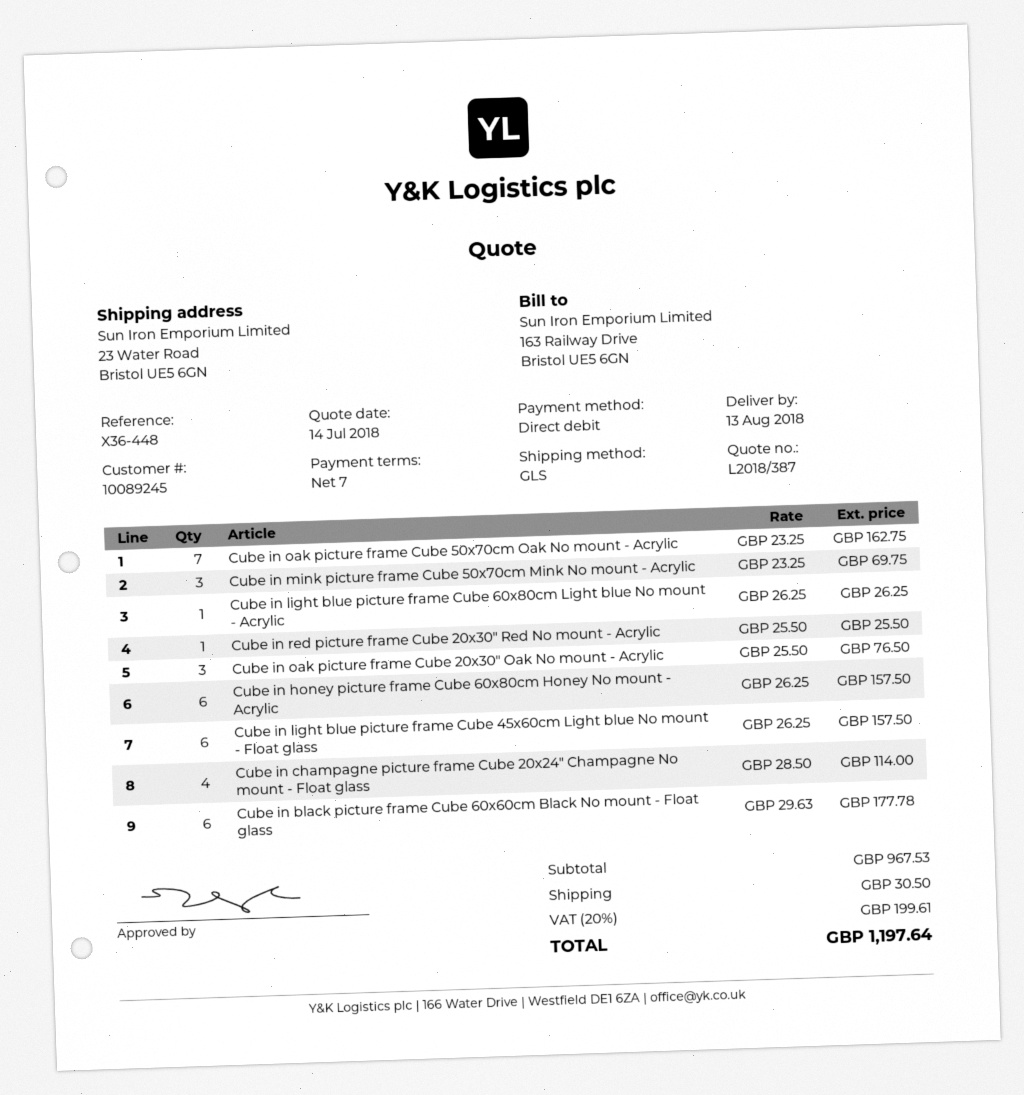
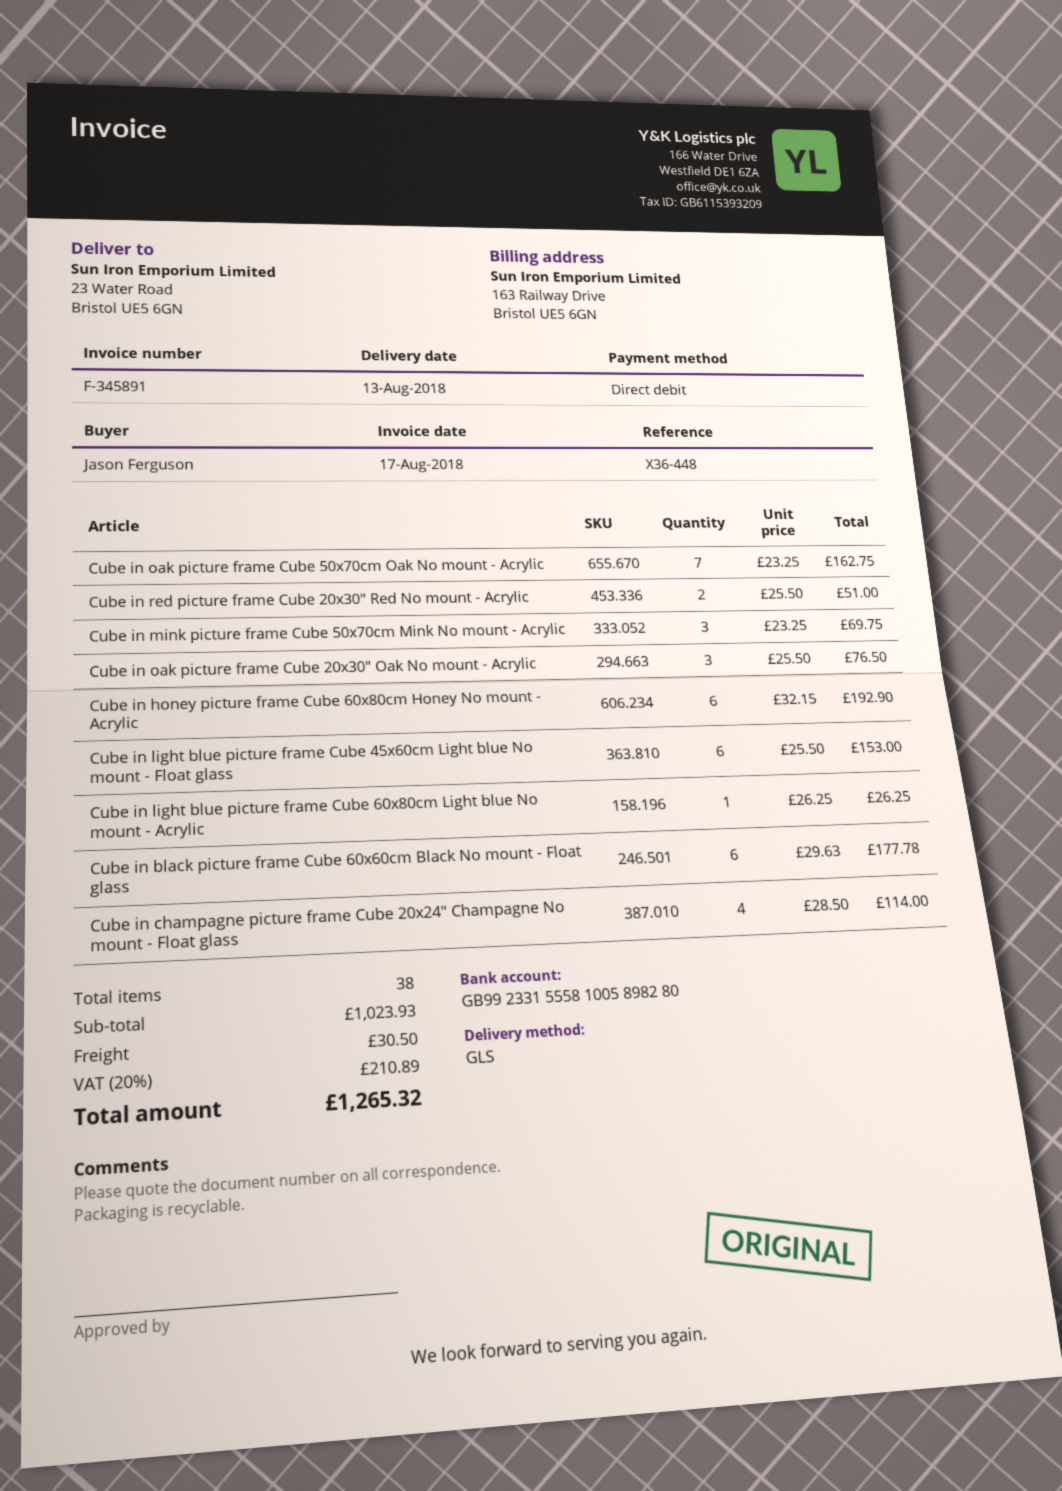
Cube in red picture frame Cube 20x30" Red No mount - Acrylic: 1 x 25.50 = 25.50 -> 2 x 25.50 = 51.00
Cube in honey picture frame Cube 60x80cm Honey No mount - Acrylic: 6 x 26.25 = 157.50 -> 6 x 32.15 = 192.90
Cube in light blue picture frame Cube 45x60cm Light blue No mount - Float glass: 6 x 26.25 = 157.50 -> 6 x 25.50 = 153.00
subtotal: 967.53 -> 1023.93
tax: 20% = 199.61 -> 20% = 210.89
total: 1197.64 -> 1265.32

